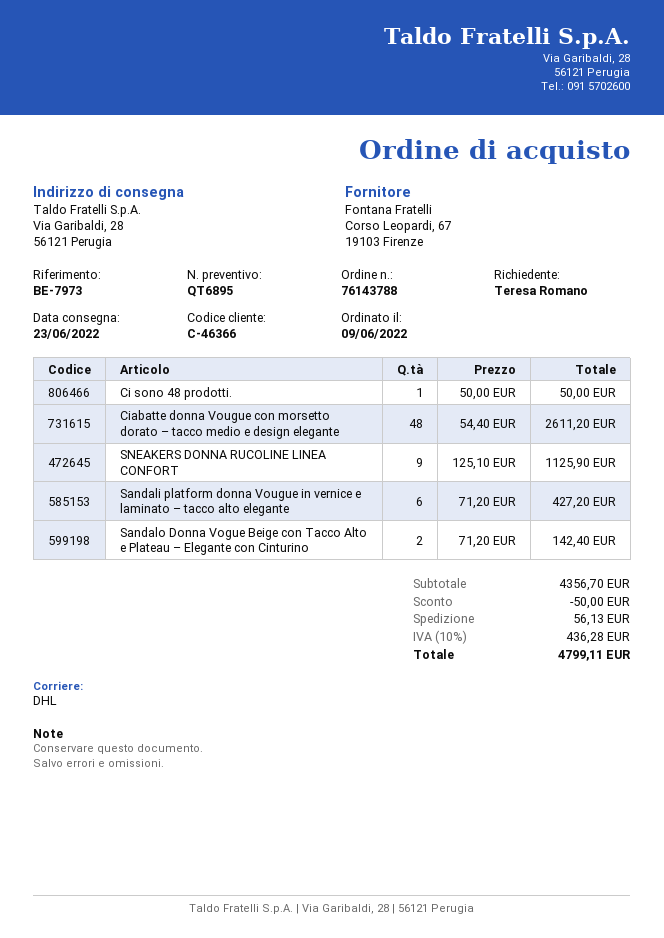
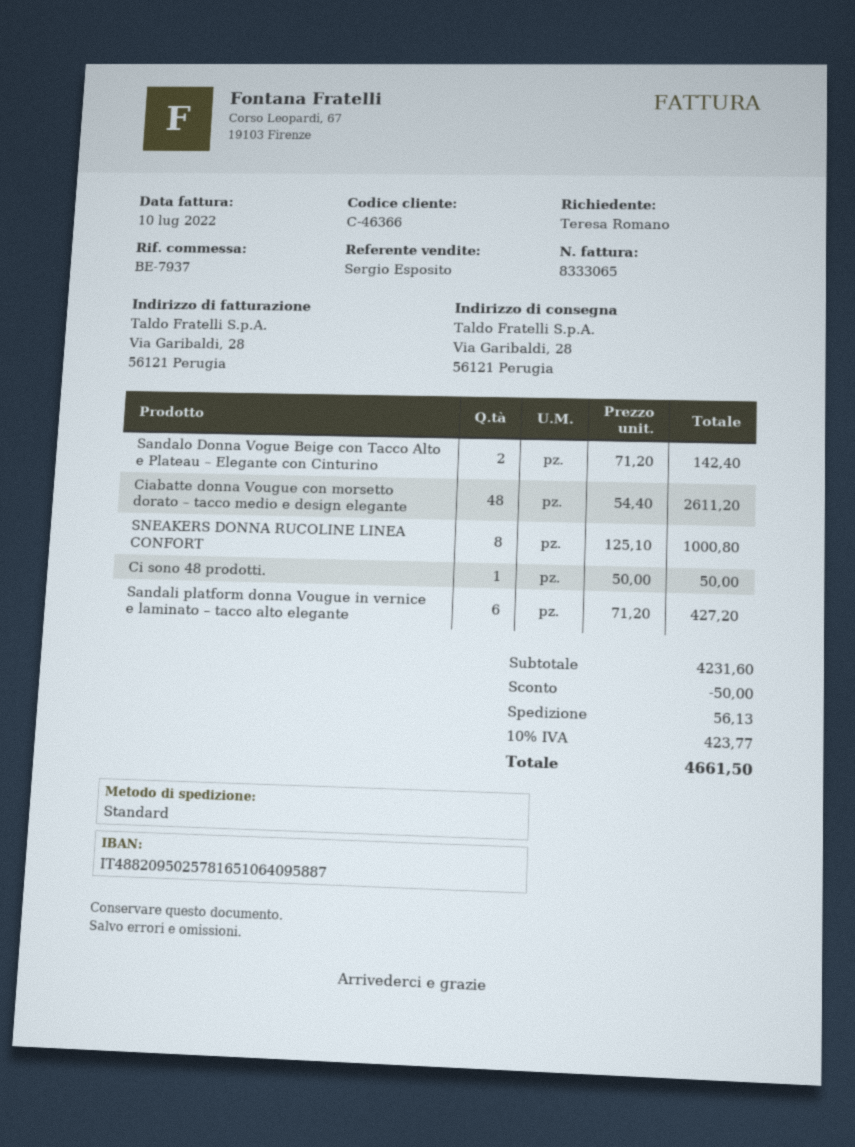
reference: BE-7973 -> BE-7937
shipping method: DHL -> standard
SNEAKERS DONNA RUCOLINE LINEA CONFORT: 9 x 125.10 = 1125.90 -> 8 x 125.10 = 1000.80
subtotal: 4356.70 -> 4231.60
tax: 10% = 436.28 -> 10% = 423.77
total: 4799.11 -> 4661.50

